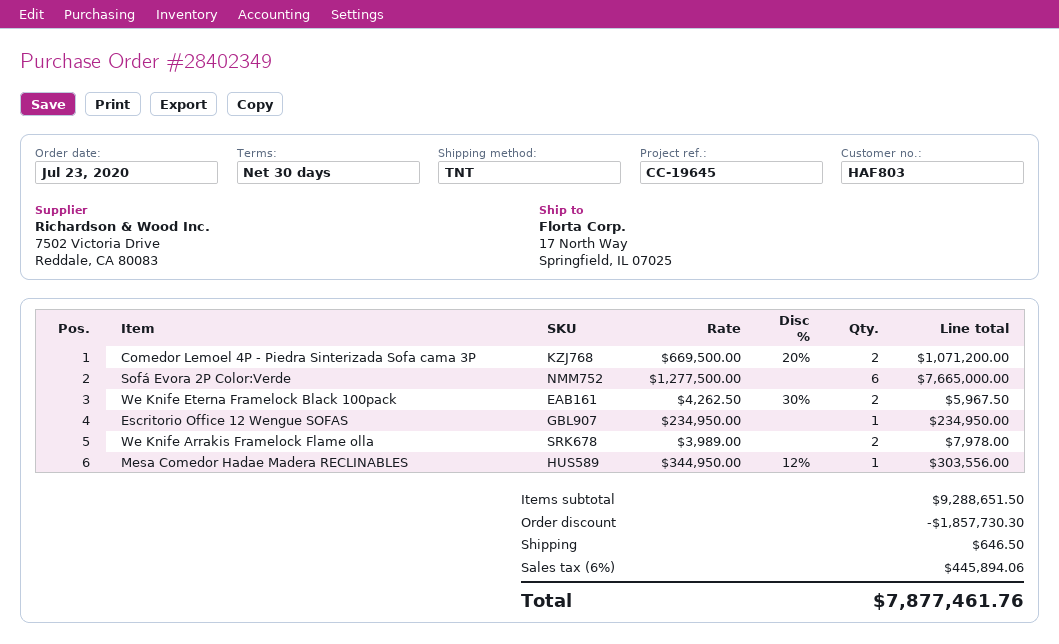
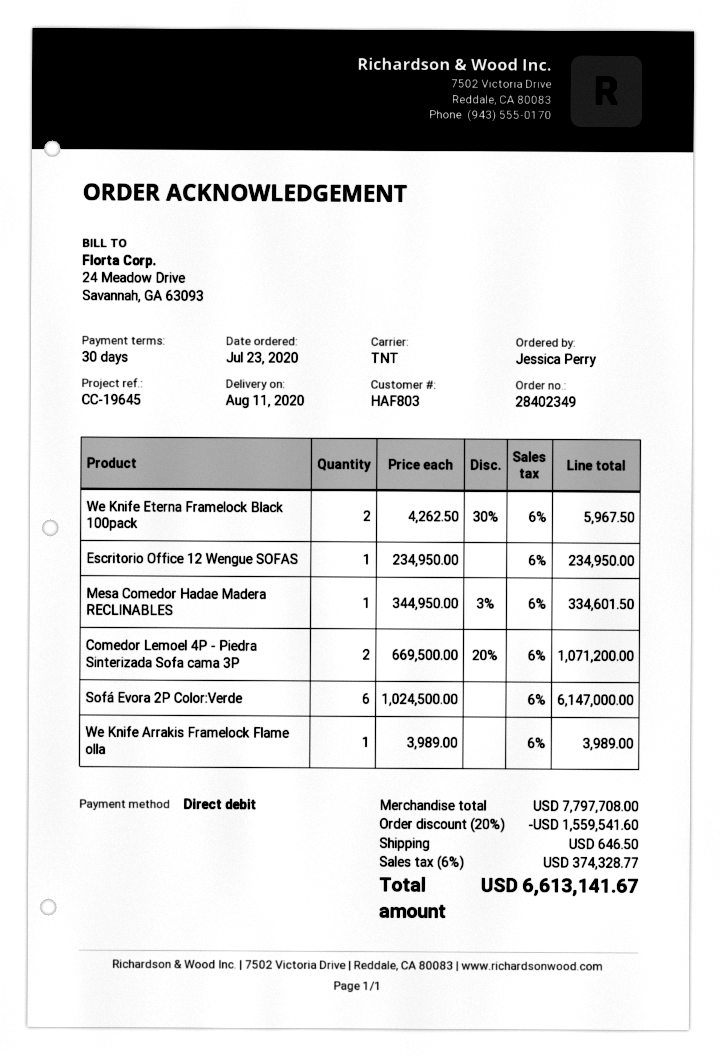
Sofá Evora 2P Color:Verde: 6 x 1277500.00 = 7665000.00 -> 6 x 1024500.00 = 6147000.00
We Knife Arrakis Framelock Flame olla: 2 x 3989.00 = 7978.00 -> 1 x 3989.00 = 3989.00
Mesa Comedor Hadae Madera RECLINABLES: 1 x 344950.00 - 12% = 303556.00 -> 1 x 344950.00 - 3% = 334601.50
subtotal: 9288651.50 -> 7797708.00
discount: 1857730.30 -> 1559541.60
tax: 6% = 445894.06 -> 6% = 374328.77
total: 7877461.76 -> 6613141.67

